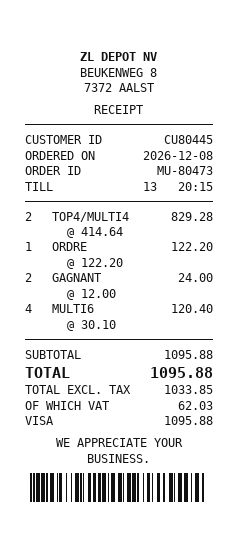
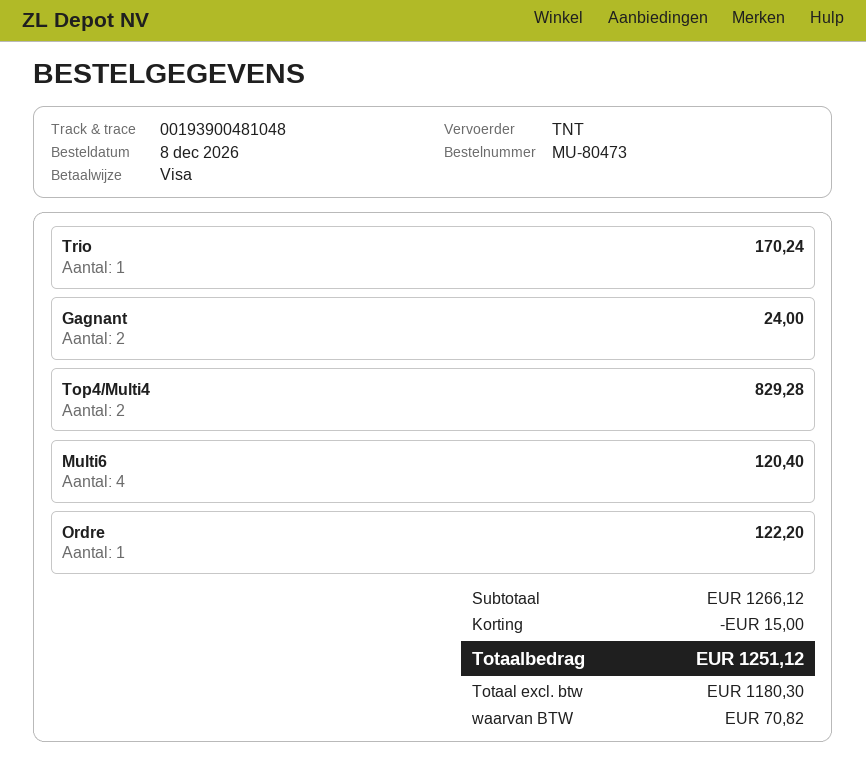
Trio: none -> 1 for 170.24
subtotal: 1095.88 -> 1266.12
discount: none -> 15.00
net: 1033.85 -> 1180.30
tax: 62.03 -> 70.82
total: 1095.88 -> 1251.12

